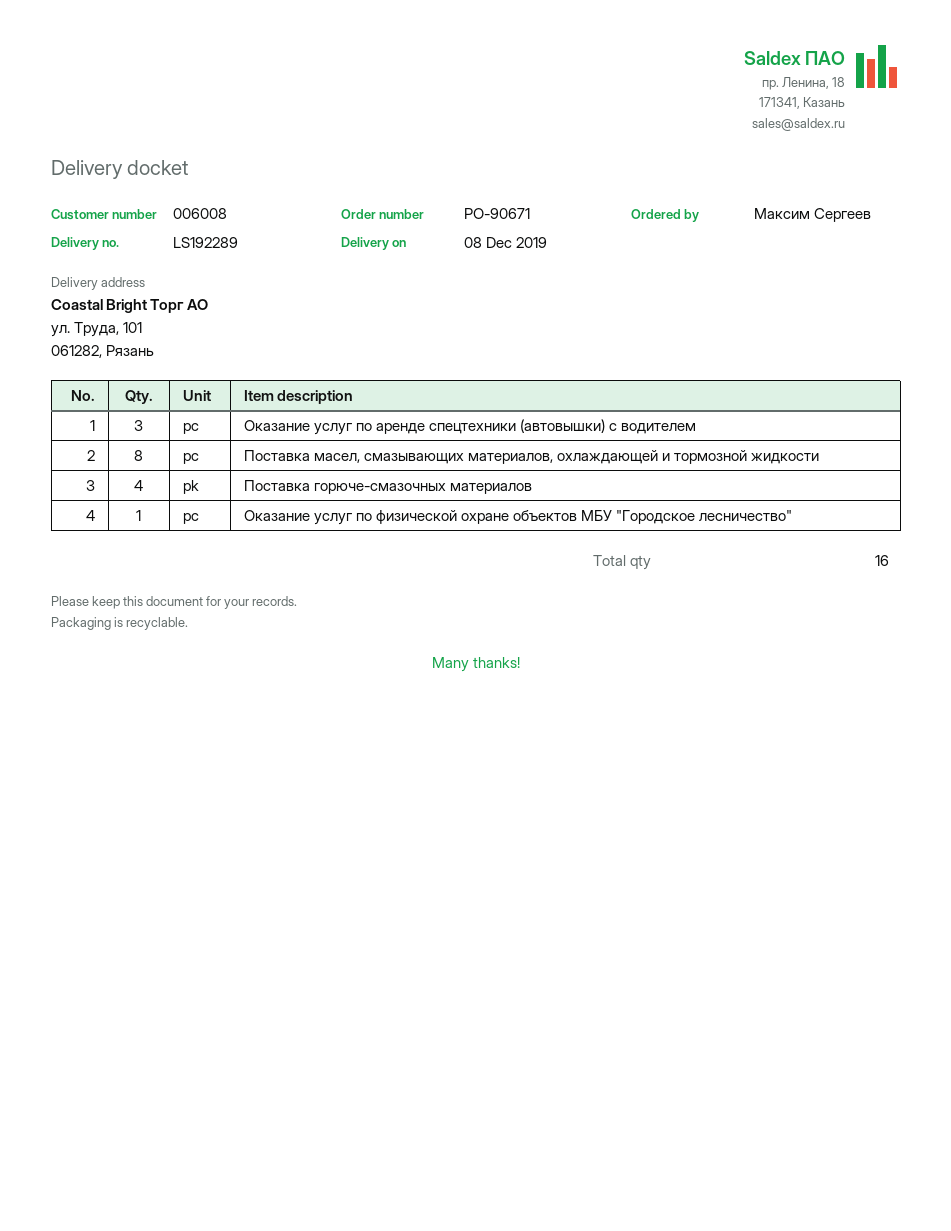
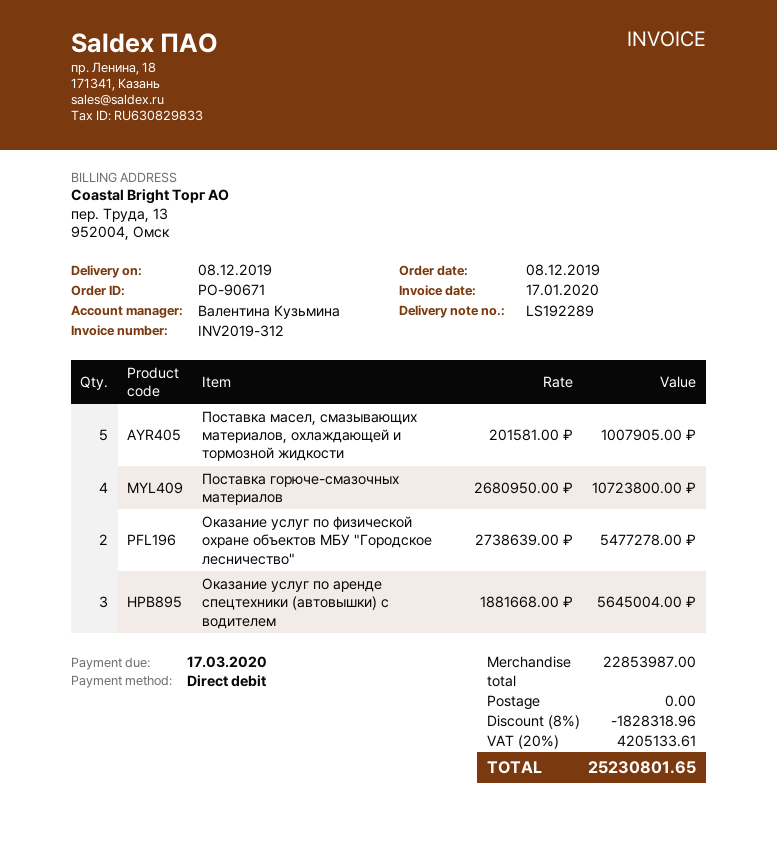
Поставка масел, смазывающих материалов, охлаждающей и тормозной жидкости: 8 -> 5
Оказание услуг по физической охране объектов МБУ "Городское лесничество": 1 -> 2

